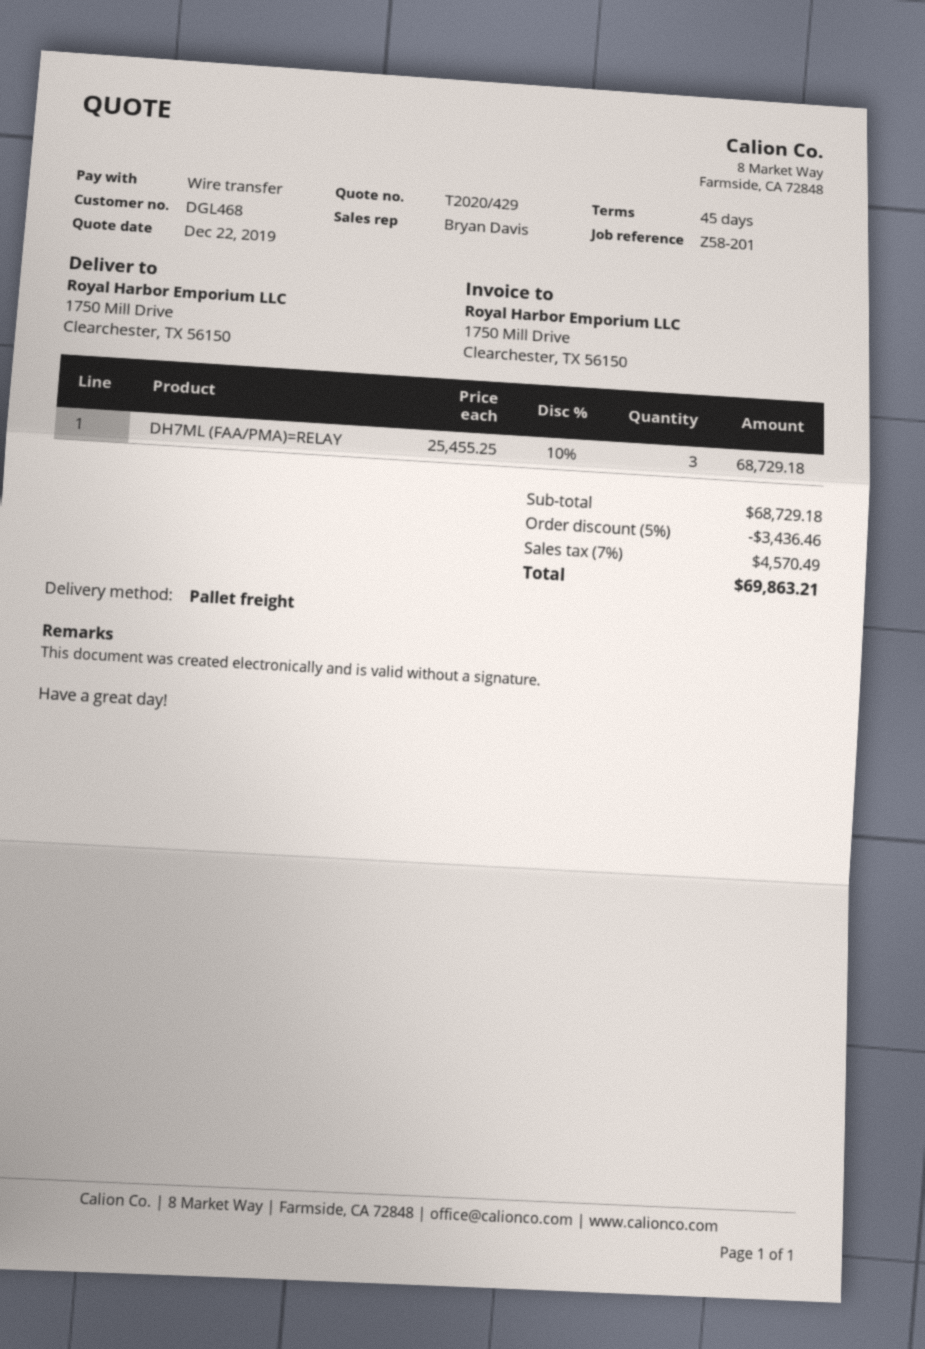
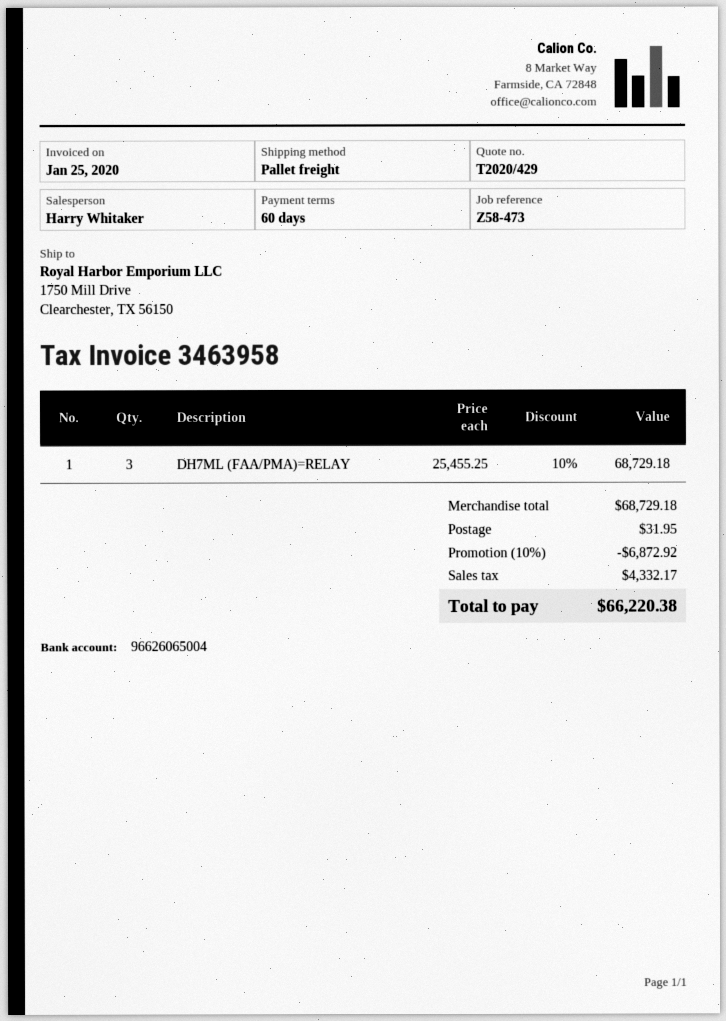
payment terms: 45 days -> 60 days
reference: Z58-201 -> Z58-473
sales rep: Bryan Davis -> Harry Whitaker
discount: 5% = 3436.46 -> 10% = 6872.92
shipping: none -> 31.95
tax: 4570.49 -> 4332.17
total: 69863.21 -> 66220.38

